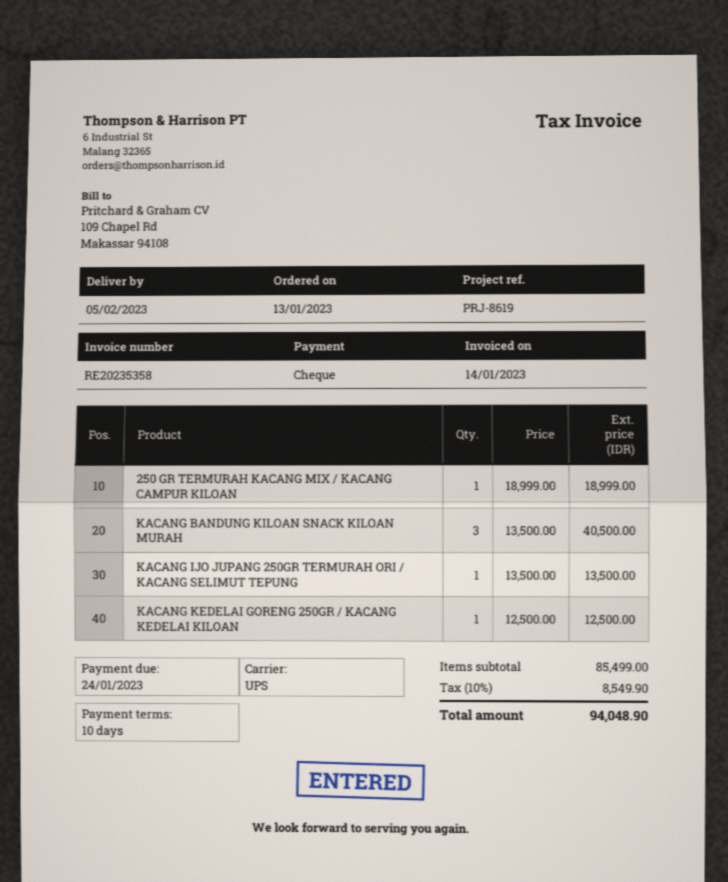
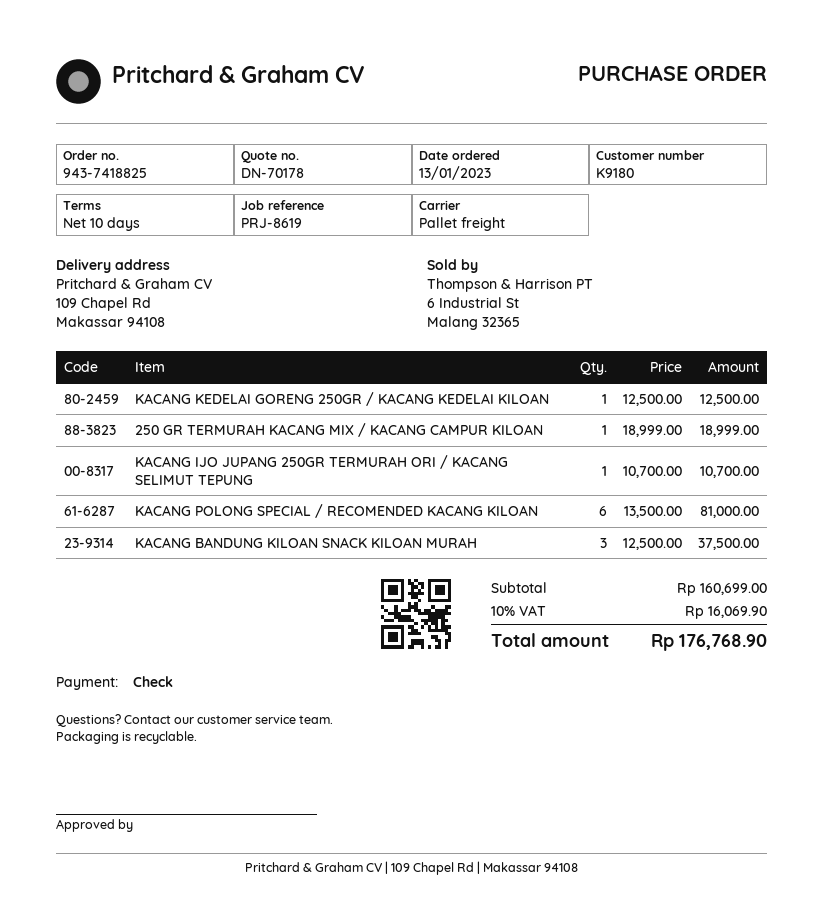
shipping method: UPS -> pallet freight
KACANG BANDUNG KILOAN SNACK KILOAN MURAH: 3 x 13500.00 = 40500.00 -> 3 x 12500.00 = 37500.00
KACANG IJO JUPANG 250GR TERMURAH ORI / KACANG SELIMUT TEPUNG: 1 x 13500.00 = 13500.00 -> 1 x 10700.00 = 10700.00
KACANG POLONG SPECIAL / RECOMENDED KACANG KILOAN: none -> 6 x 13500.00 = 81000.00
subtotal: 85499.00 -> 160699.00
tax: 10% = 8549.90 -> 10% = 16069.90
total: 94048.90 -> 176768.90

